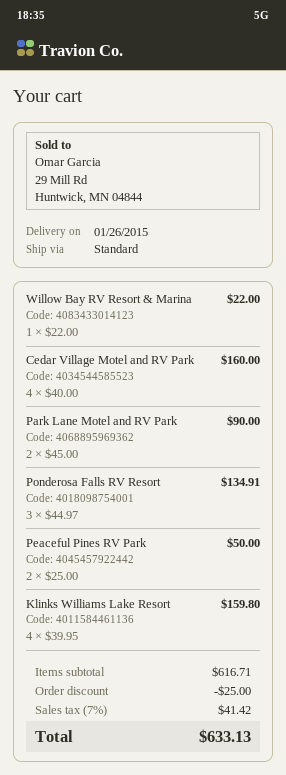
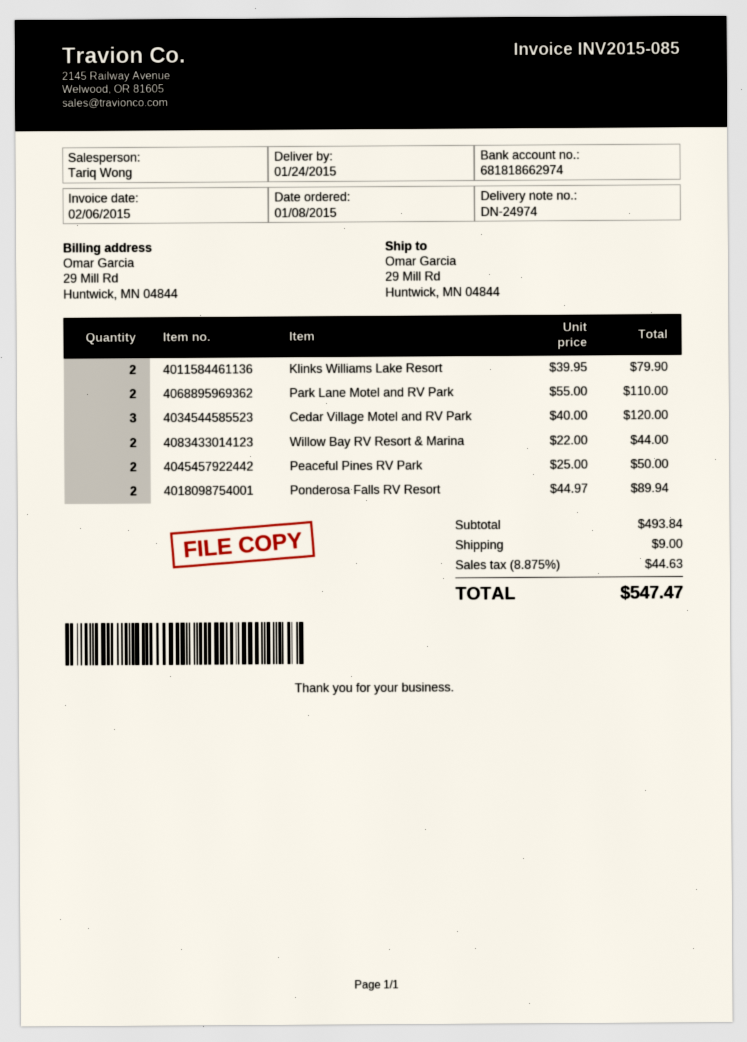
delivery date: 2015-01-26 -> 2015-01-24
Willow Bay RV Resort & Marina: 1 x 22.00 = 22.00 -> 2 x 22.00 = 44.00
Cedar Village Motel and RV Park: 4 x 40.00 = 160.00 -> 3 x 40.00 = 120.00
Park Lane Motel and RV Park: 2 x 45.00 = 90.00 -> 2 x 55.00 = 110.00
Ponderosa Falls RV Resort: 3 x 44.97 = 134.91 -> 2 x 44.97 = 89.94
Klinks Williams Lake Resort: 4 x 39.95 = 159.80 -> 2 x 39.95 = 79.90
subtotal: 616.71 -> 493.84
discount: 25.00 -> none
shipping: none -> 9.00
tax: 7% = 41.42 -> 8.875% = 44.63
total: 633.13 -> 547.47

